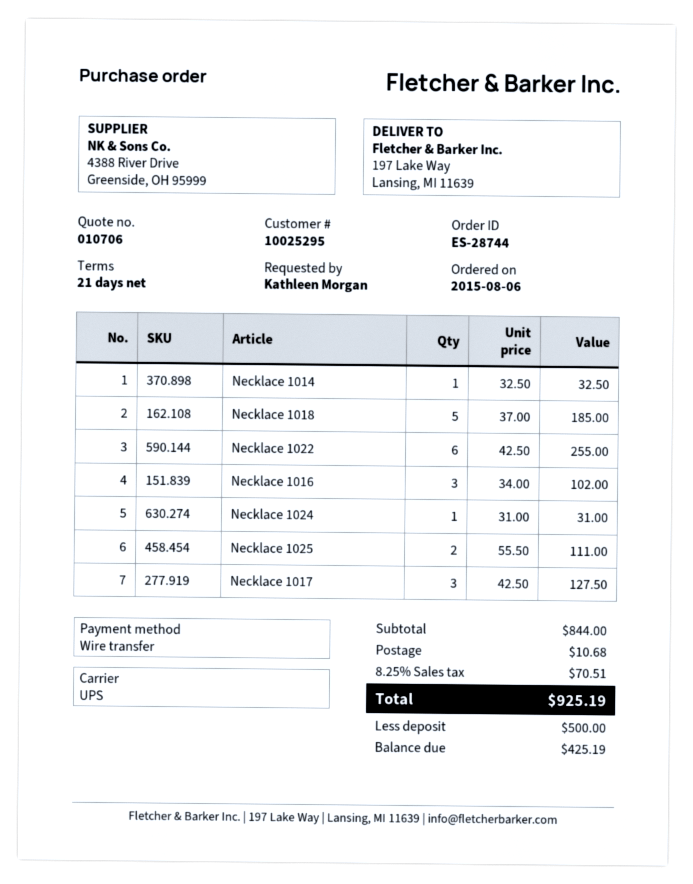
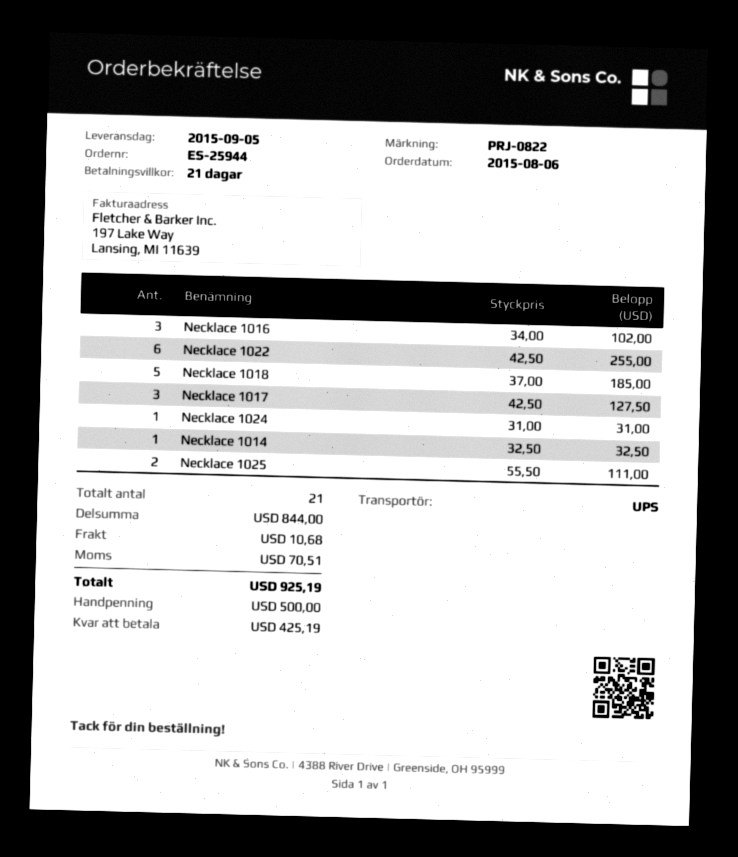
order number: ES-28744 -> ES-25944

